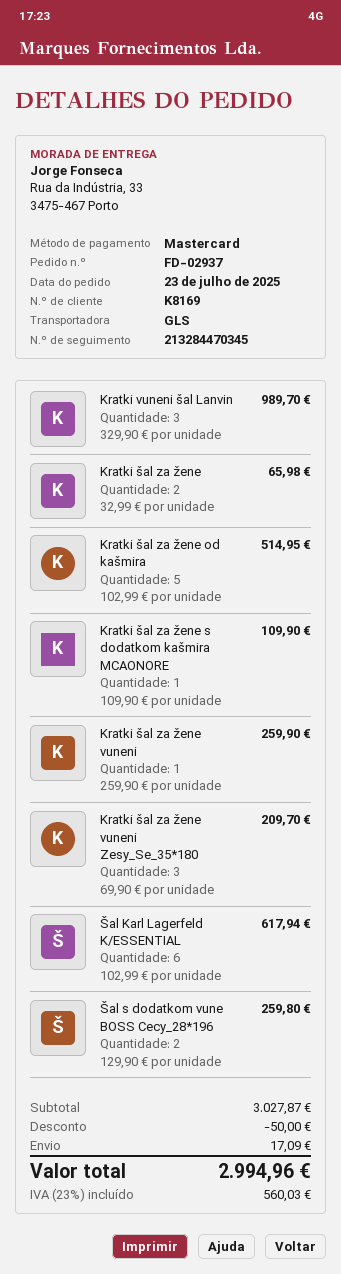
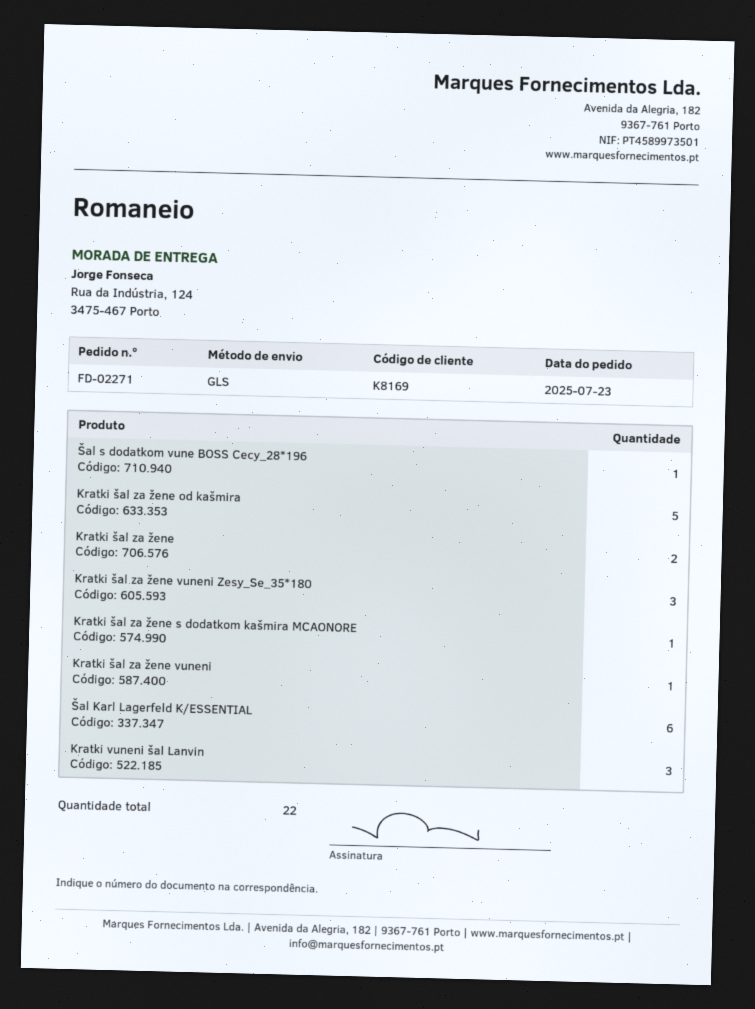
order number: FD-02937 -> FD-02271
ship to: Rua da Indústria, 33, 3475-467 Porto -> Rua da Indústria, 124, 3475-467 Porto
Šal s dodatkom vune BOSS Cecy_28*196: 2 -> 1

